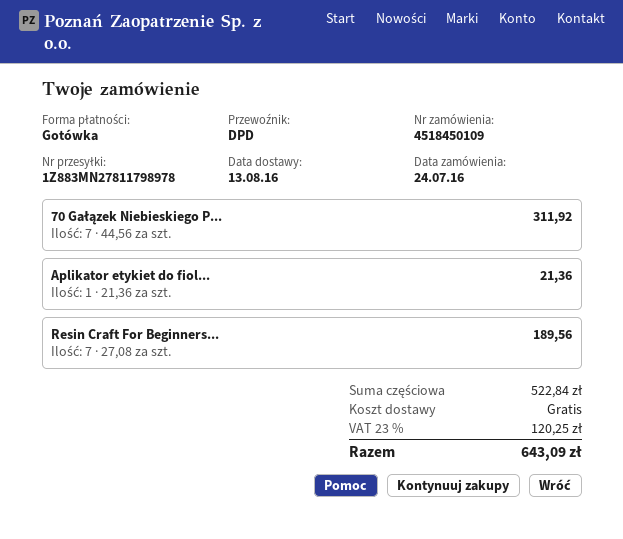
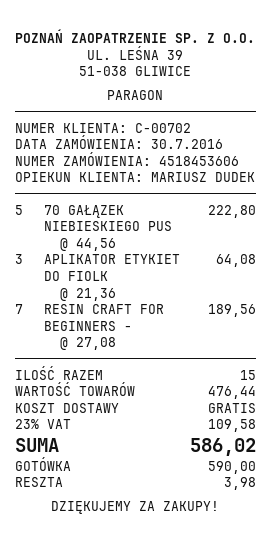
order number: 4518450109 -> 4518453606
order date: 2016-07-24 -> 2016-07-30
70 Gałązek Niebieskiego P...: 7 x 44.56 = 311.92 -> 5 x 44.56 = 222.80
Aplikator etykiet do fiol...: 1 x 21.36 = 21.36 -> 3 x 21.36 = 64.08
subtotal: 522.84 -> 476.44
tax: 23% = 120.25 -> 23% = 109.58
total: 643.09 -> 586.02

